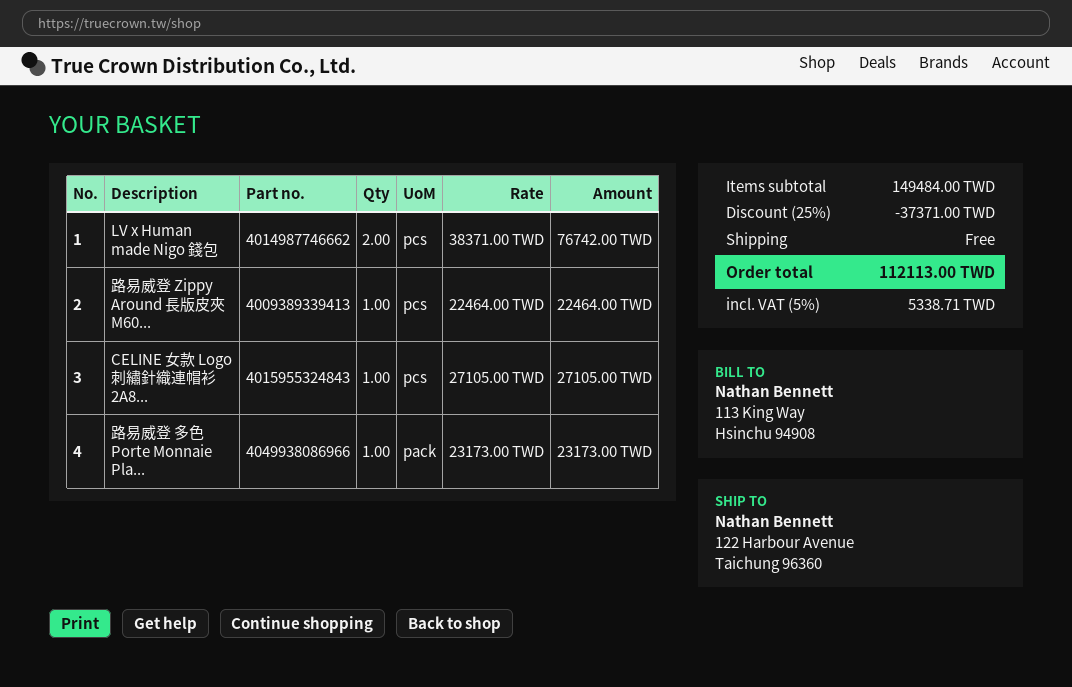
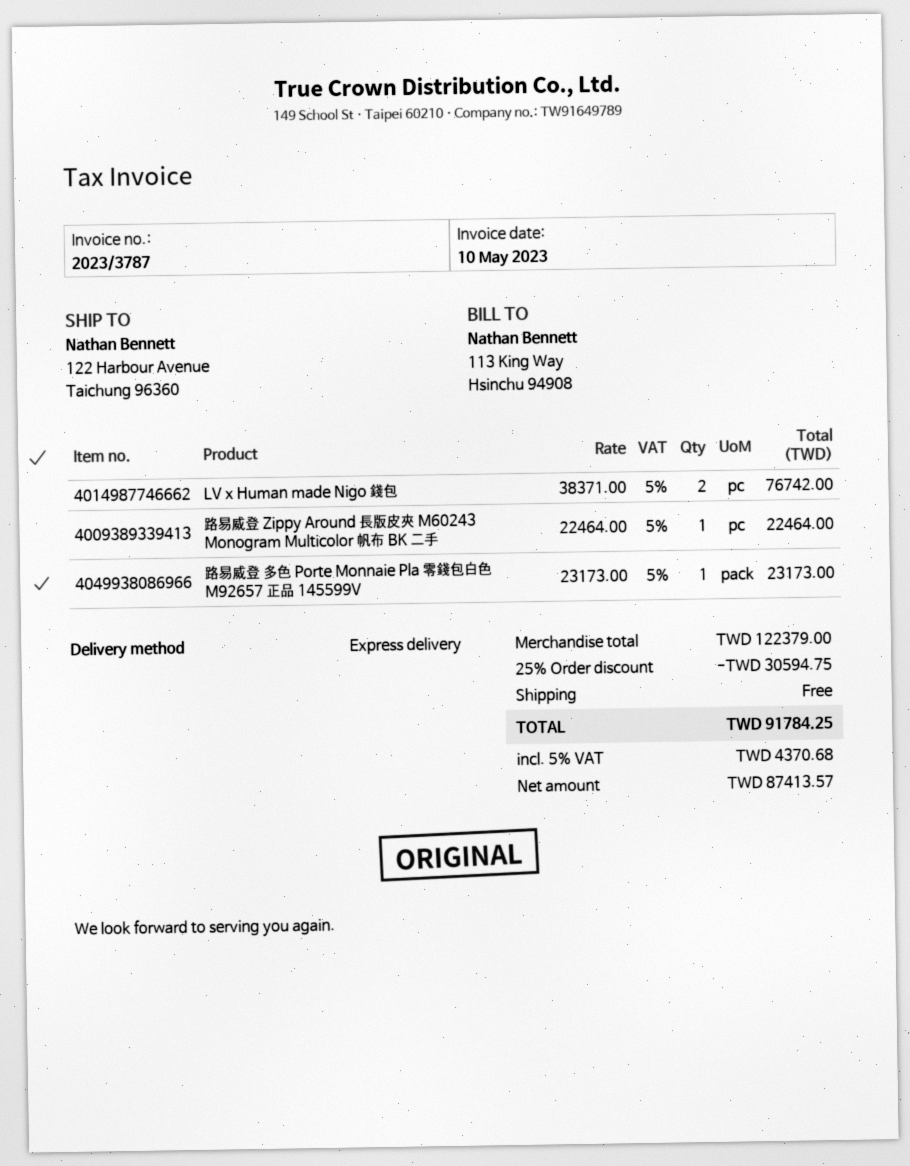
CELINE 女款 Logo 刺繡針織連帽衫 2A8...: 1 x 27105.00 = 27105.00 -> none
subtotal: 149484.00 -> 122379.00
discount: 25% = 37371.00 -> 25% = 30594.75
tax: 5% = 5338.71 -> 5% = 4370.68
total: 112113.00 -> 91784.25

